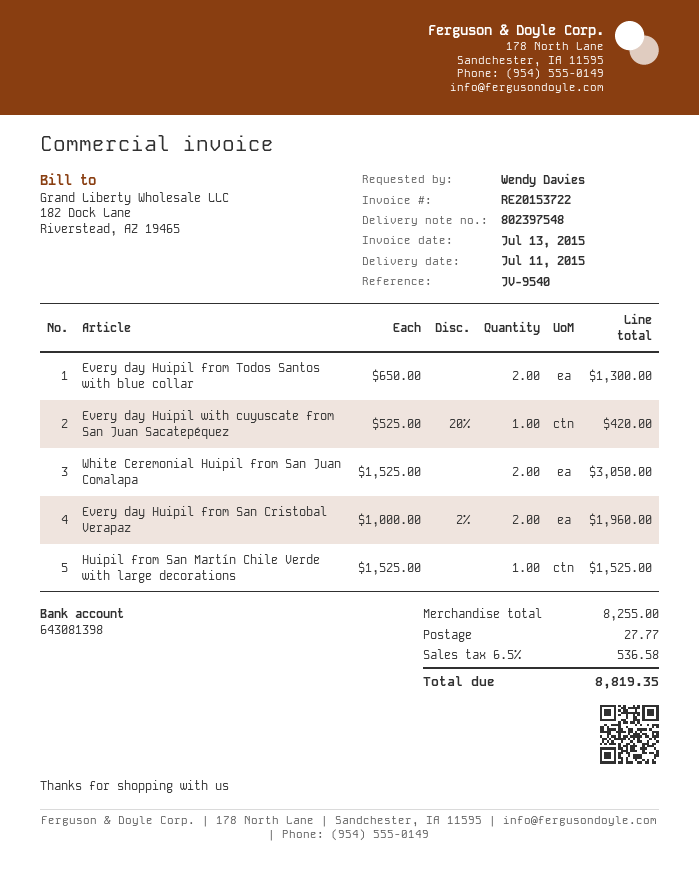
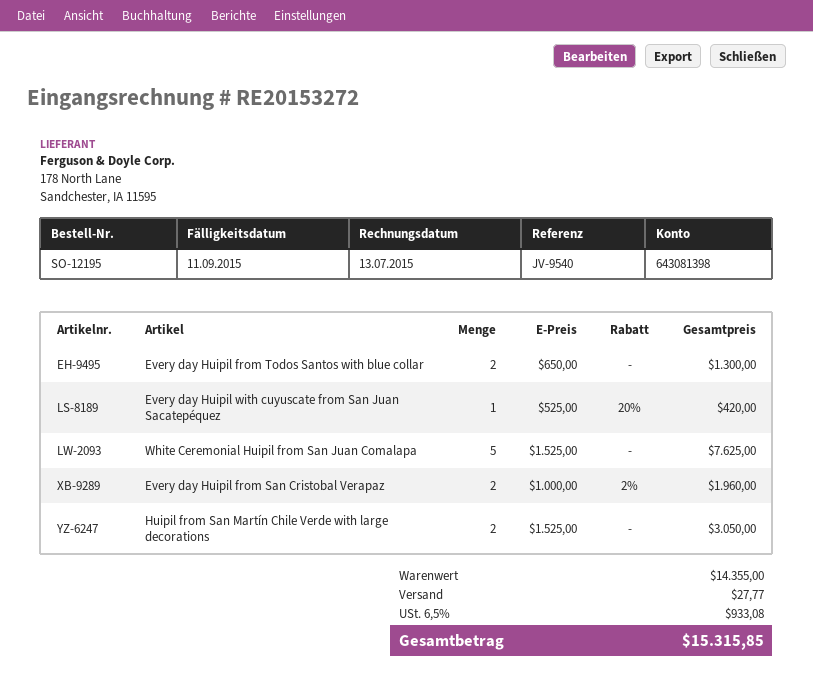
invoice number: RE20153722 -> RE20153272
White Ceremonial Huipil from San Juan Comalapa: 2 x 1525.00 = 3050.00 -> 5 x 1525.00 = 7625.00
Huipil from San Martín Chile Verde with large decorations: 1 x 1525.00 = 1525.00 -> 2 x 1525.00 = 3050.00
subtotal: 8255.00 -> 14355.00
tax: 6.5% = 536.58 -> 6.5% = 933.08
total: 8819.35 -> 15315.85

